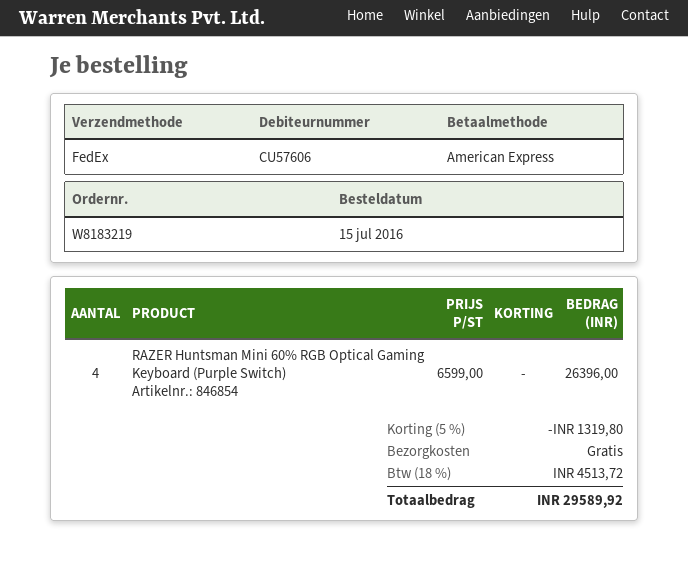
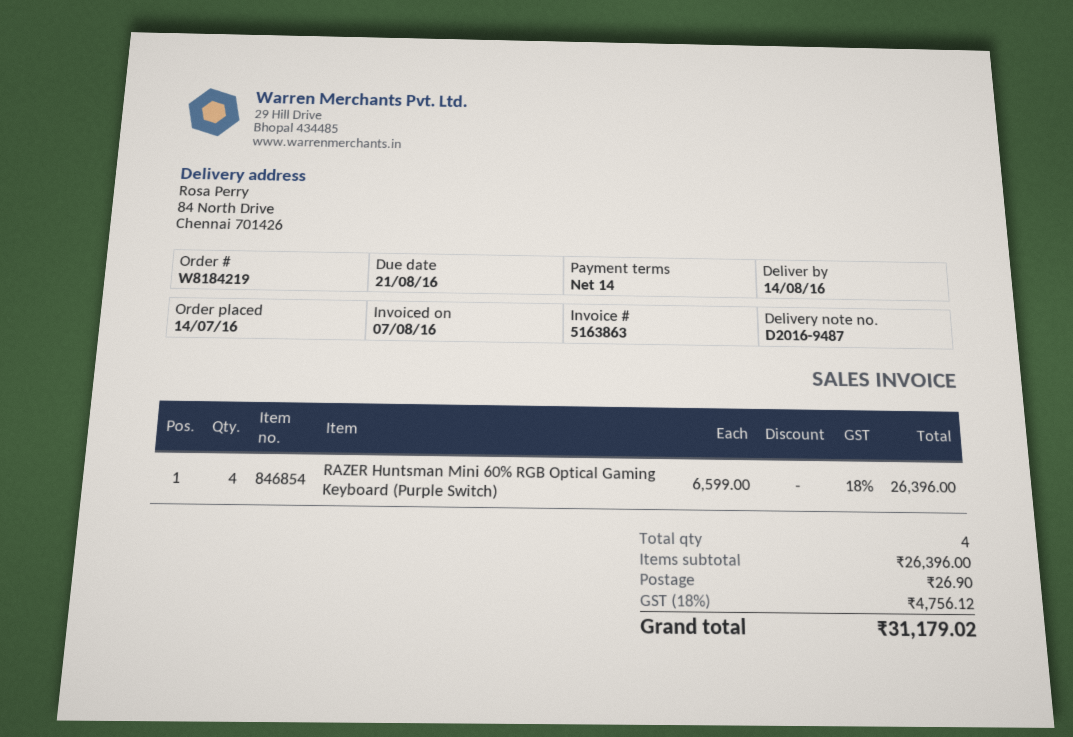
order number: W8183219 -> W8184219
order date: 2016-07-15 -> 2016-07-14
discount: 5% = 1319.80 -> none
shipping: 0.00 -> 26.90
tax: 18% = 4513.72 -> 18% = 4756.12
total: 29589.92 -> 31179.02

